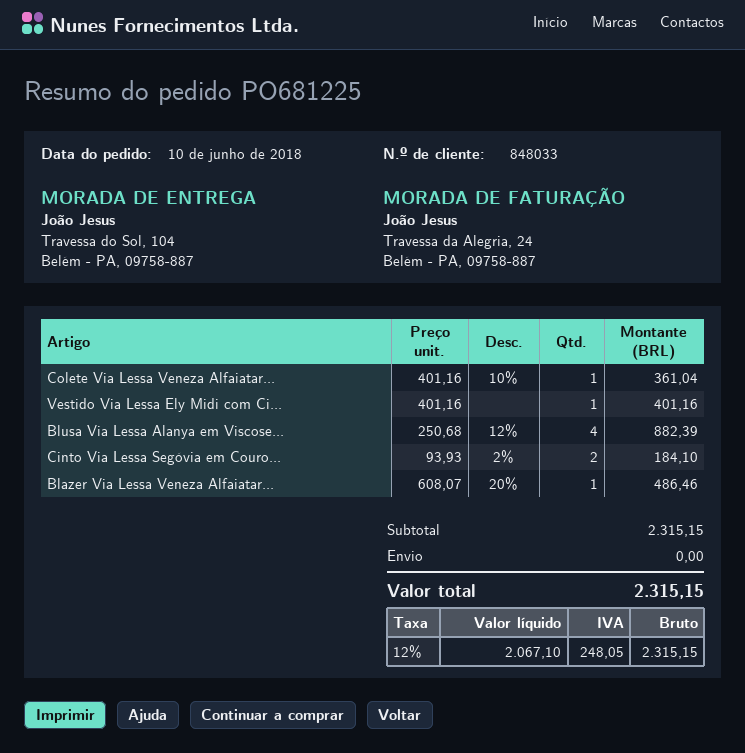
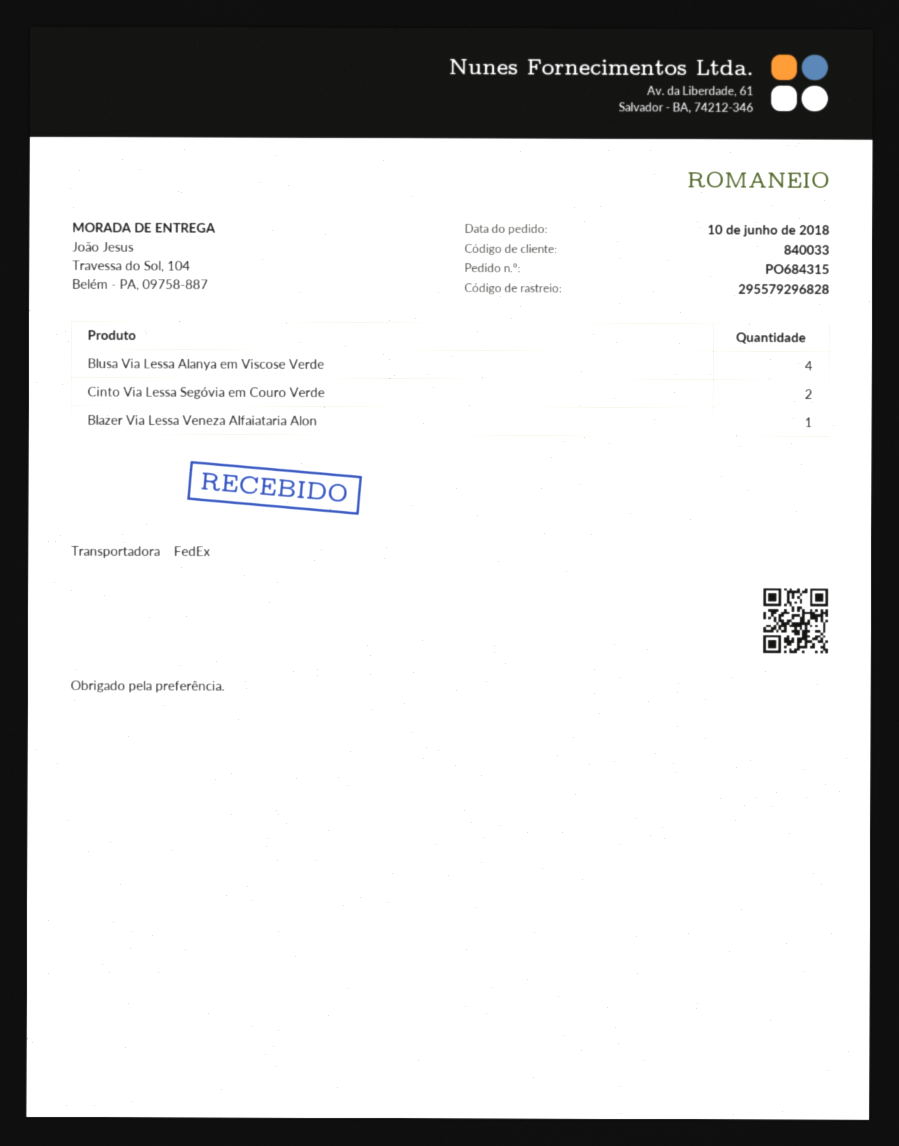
order number: PO681225 -> PO684315
customer number: 848033 -> 840033
Colete Via Lessa Veneza Alfaiatar...: 1 -> none
Vestido Via Lessa Ely Midi com Ci...: 1 -> none

